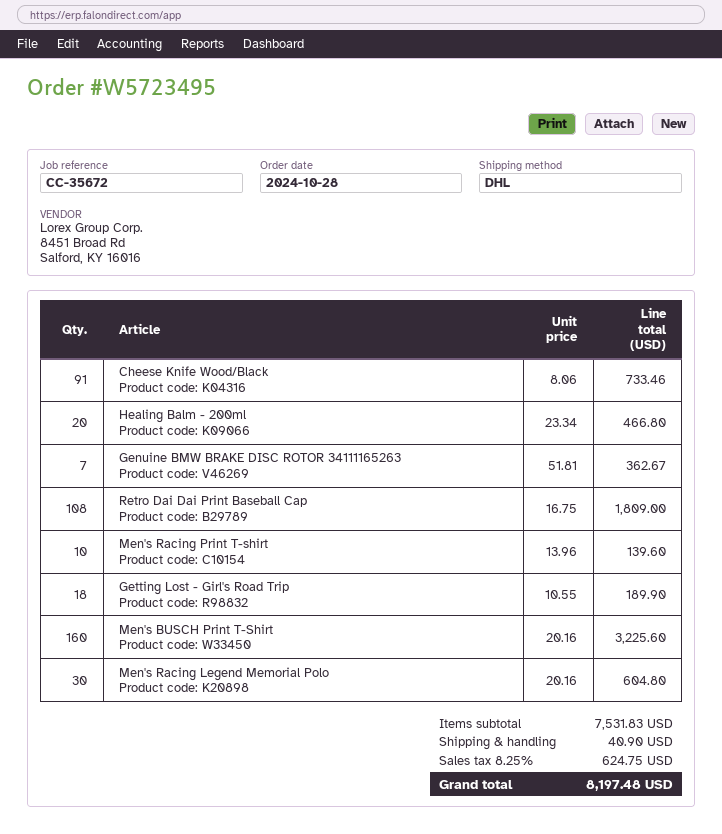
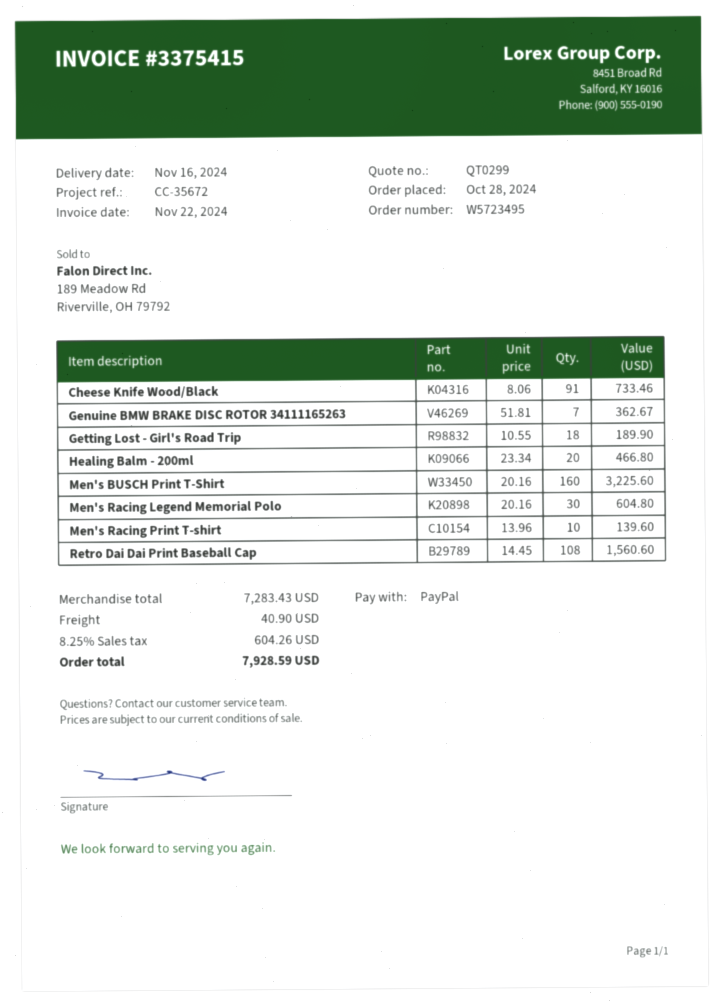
Retro Dai Dai Print Baseball Cap: 108 x 16.75 = 1809.00 -> 108 x 14.45 = 1560.60
subtotal: 7531.83 -> 7283.43
tax: 8.25% = 624.75 -> 8.25% = 604.26
total: 8197.48 -> 7928.59

